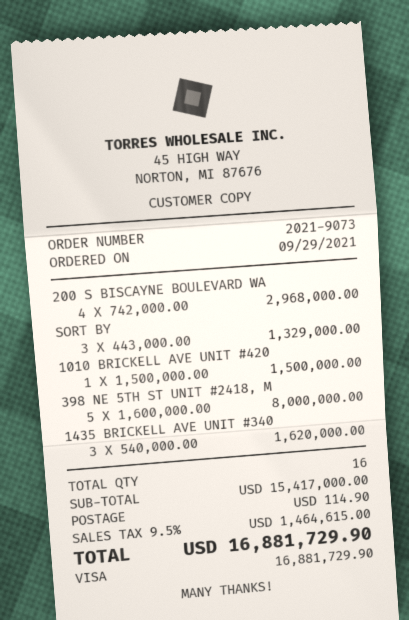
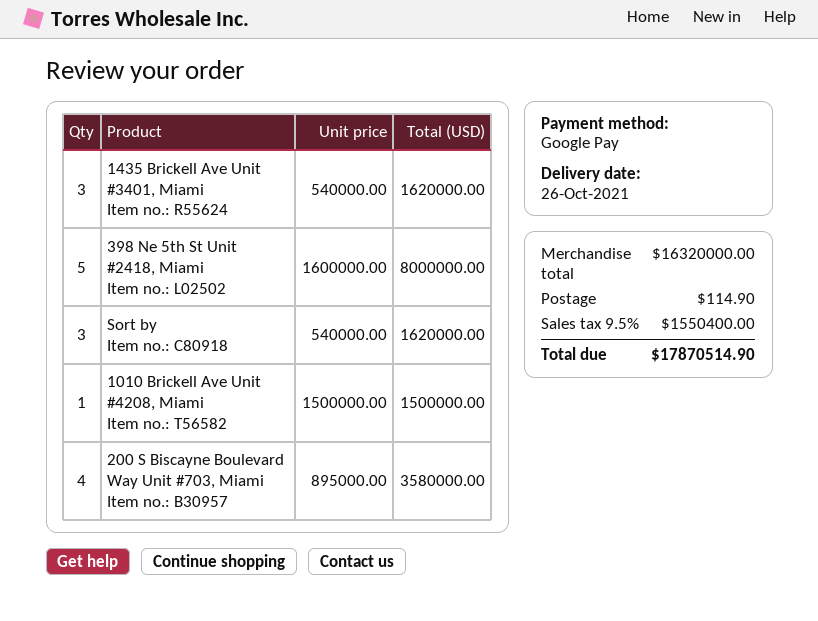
payment method: Visa -> Google Pay
200 S BISCAYNE BOULEVARD WA: 4 x 742000.00 = 2968000.00 -> 4 x 895000.00 = 3580000.00
SORT BY: 3 x 443000.00 = 1329000.00 -> 3 x 540000.00 = 1620000.00
subtotal: 15417000.00 -> 16320000.00
tax: 9.5% = 1464615.00 -> 9.5% = 1550400.00
total: 16881729.90 -> 17870514.90

